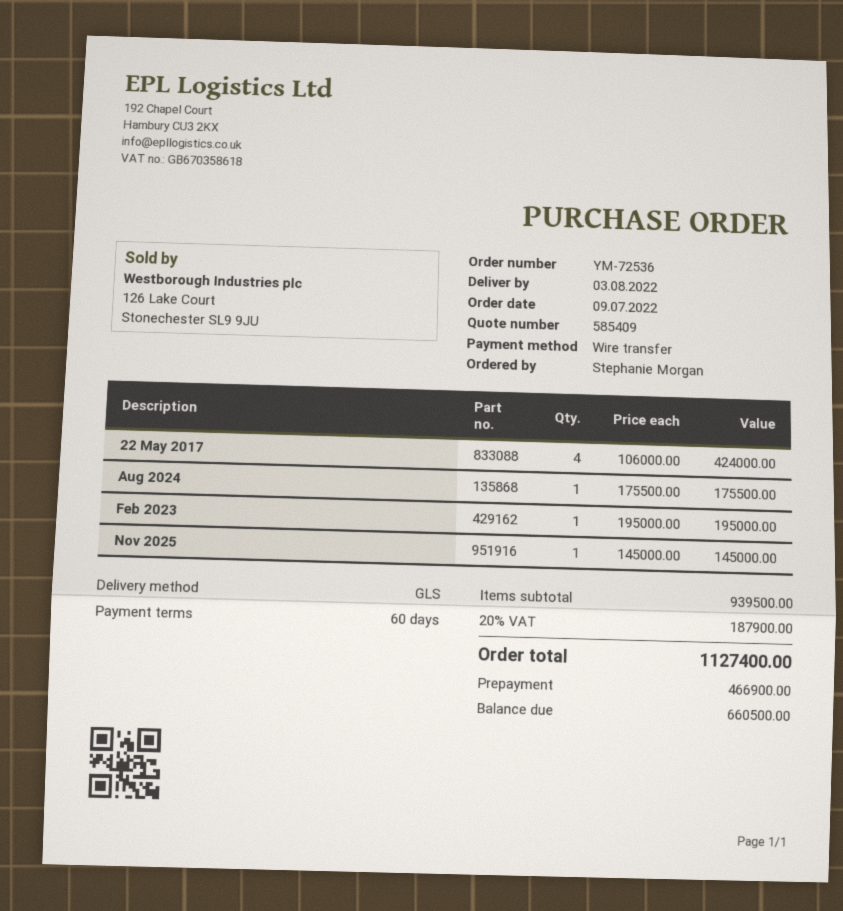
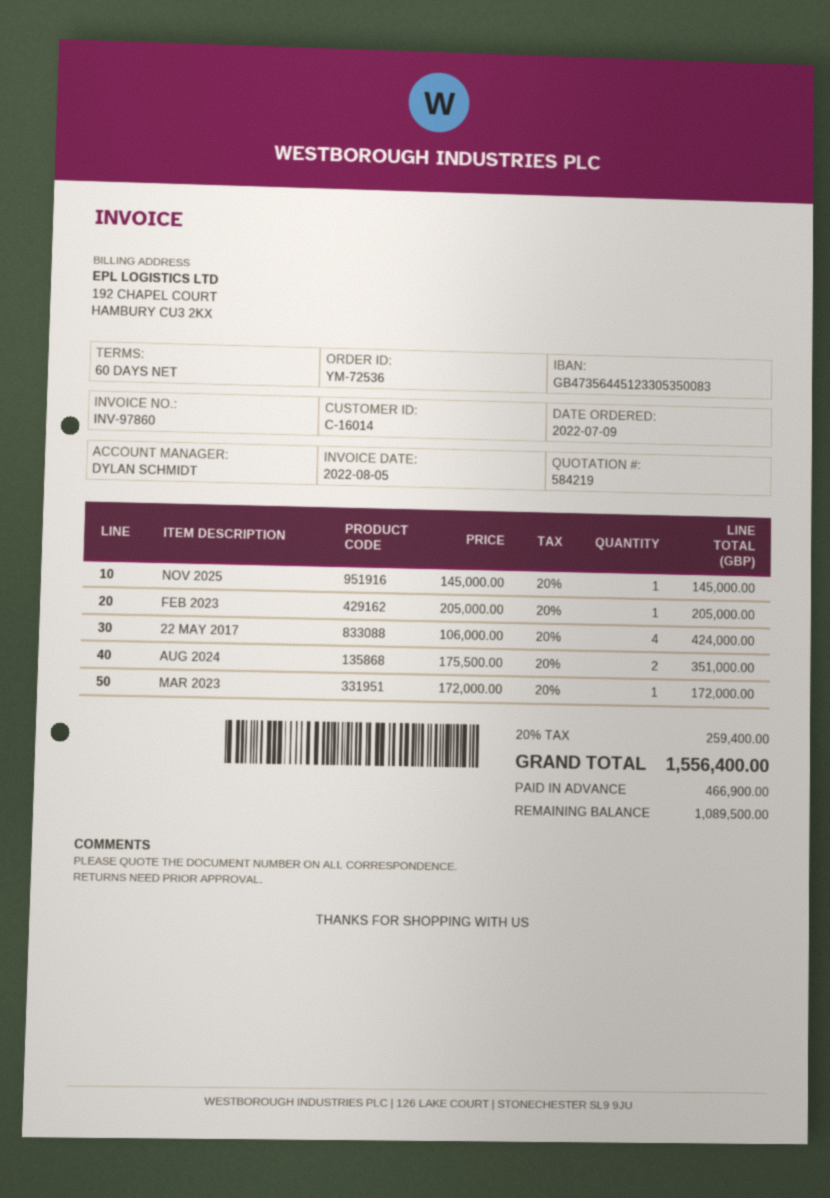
quote number: 585409 -> 584219
Aug 2024: 1 x 175500.00 = 175500.00 -> 2 x 175500.00 = 351000.00
Feb 2023: 1 x 195000.00 = 195000.00 -> 1 x 205000.00 = 205000.00
MAR 2023: none -> 1 x 172000.00 = 172000.00
tax: 20% = 187900.00 -> 20% = 259400.00
total: 1127400.00 -> 1556400.00
balance: 660500.00 -> 1089500.00

